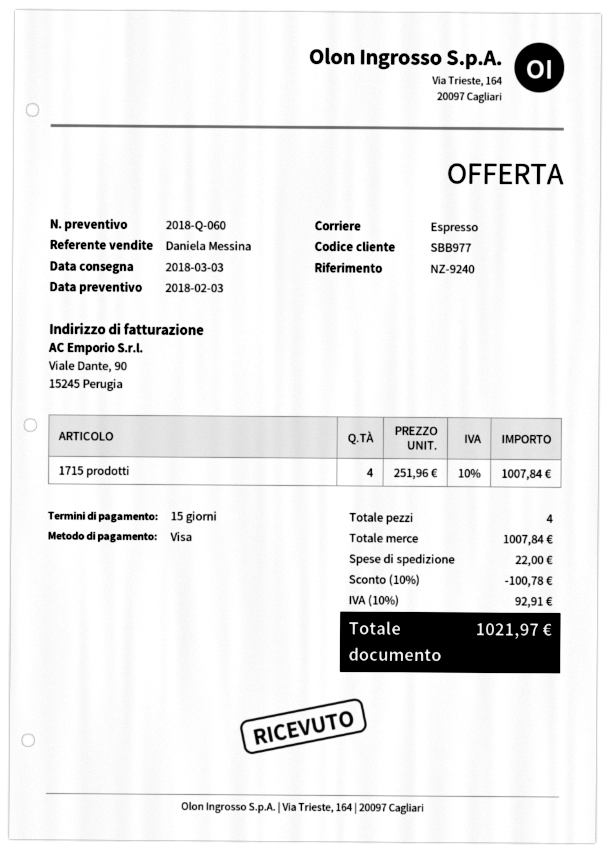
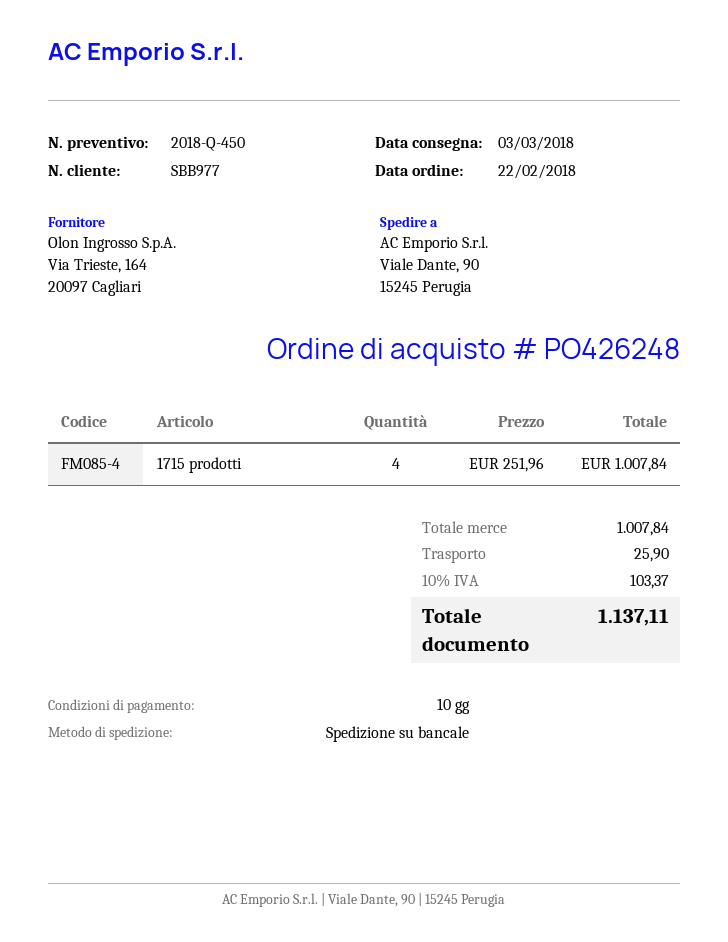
quote number: 2018-Q-060 -> 2018-Q-450
payment terms: 15 days -> 10 days
shipping method: express -> pallet freight
discount: 10% = 100.78 -> none
shipping: 22.00 -> 25.90
tax: 10% = 92.91 -> 10% = 103.37
total: 1021.97 -> 1137.11

